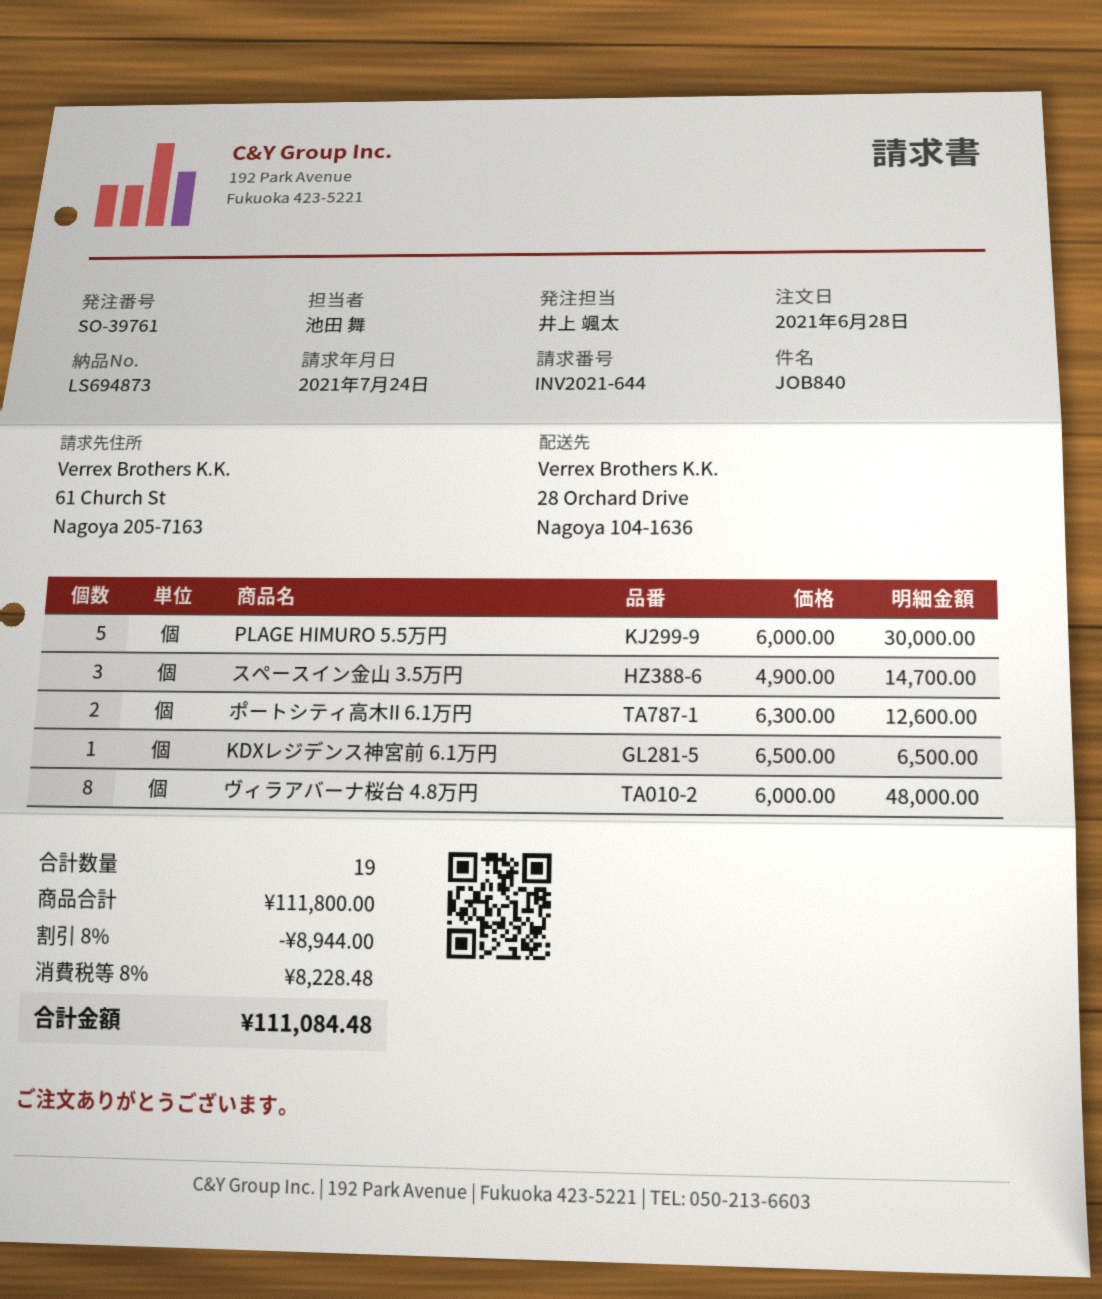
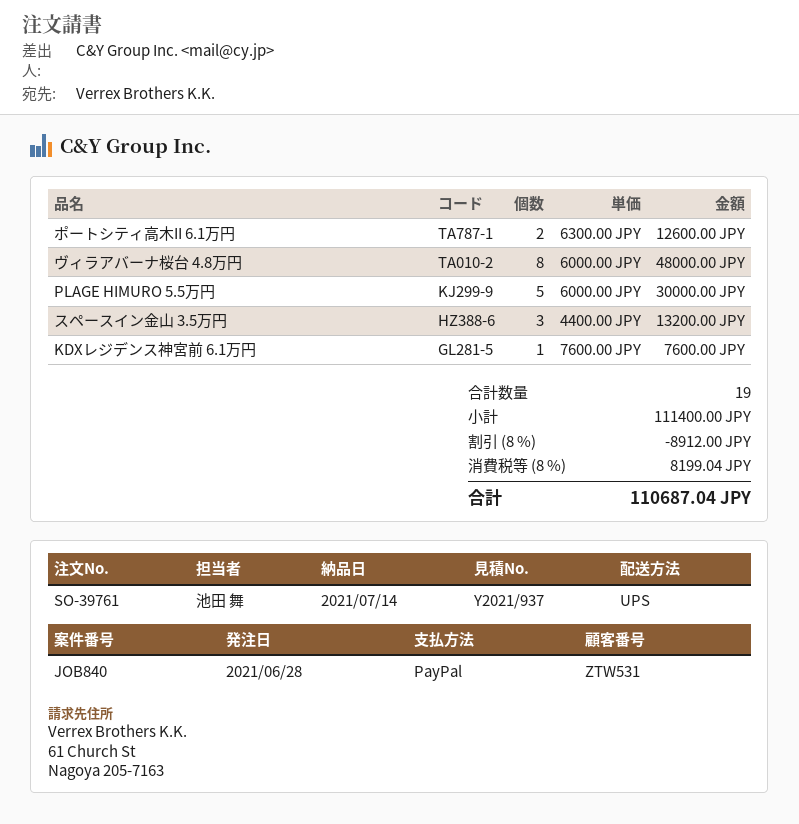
スペースイン金山 3.5万円: 3 x 4900.00 = 14700.00 -> 3 x 4400.00 = 13200.00
KDXレジデンス神宮前 6.1万円: 1 x 6500.00 = 6500.00 -> 1 x 7600.00 = 7600.00
subtotal: 111800.00 -> 111400.00
discount: 8% = 8944.00 -> 8% = 8912.00
tax: 8% = 8228.48 -> 8% = 8199.04
total: 111084.48 -> 110687.04

